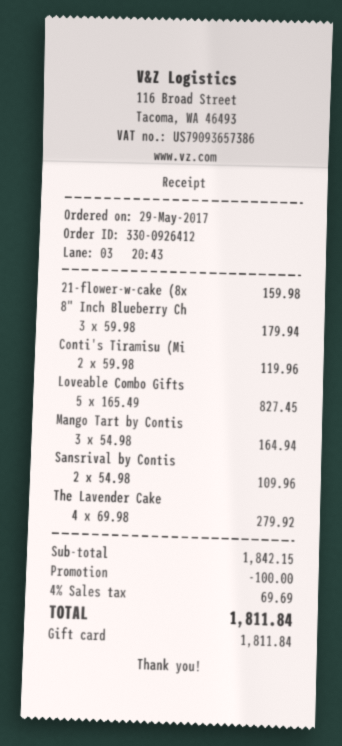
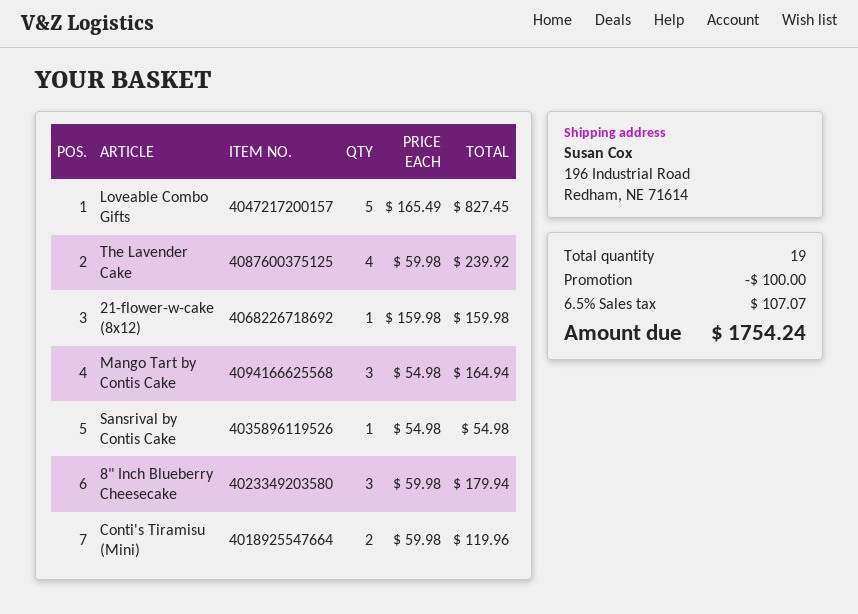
Sansrival by Contis: 2 x 54.98 = 109.96 -> 1 x 54.98 = 54.98
The Lavender Cake: 4 x 69.98 = 279.92 -> 4 x 59.98 = 239.92
tax: 4% = 69.69 -> 6.5% = 107.07
total: 1811.84 -> 1754.24

